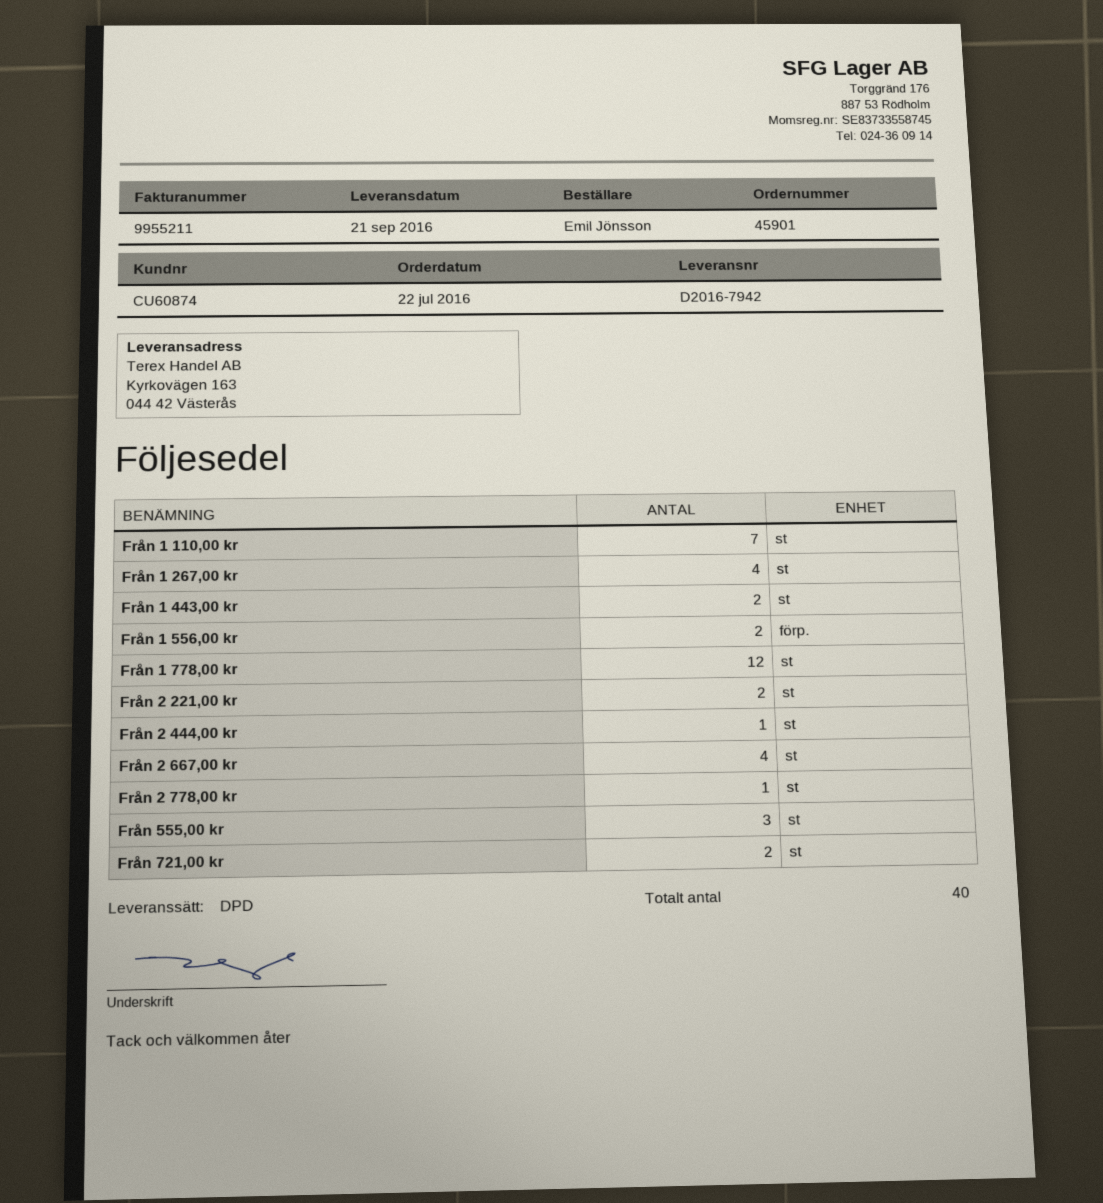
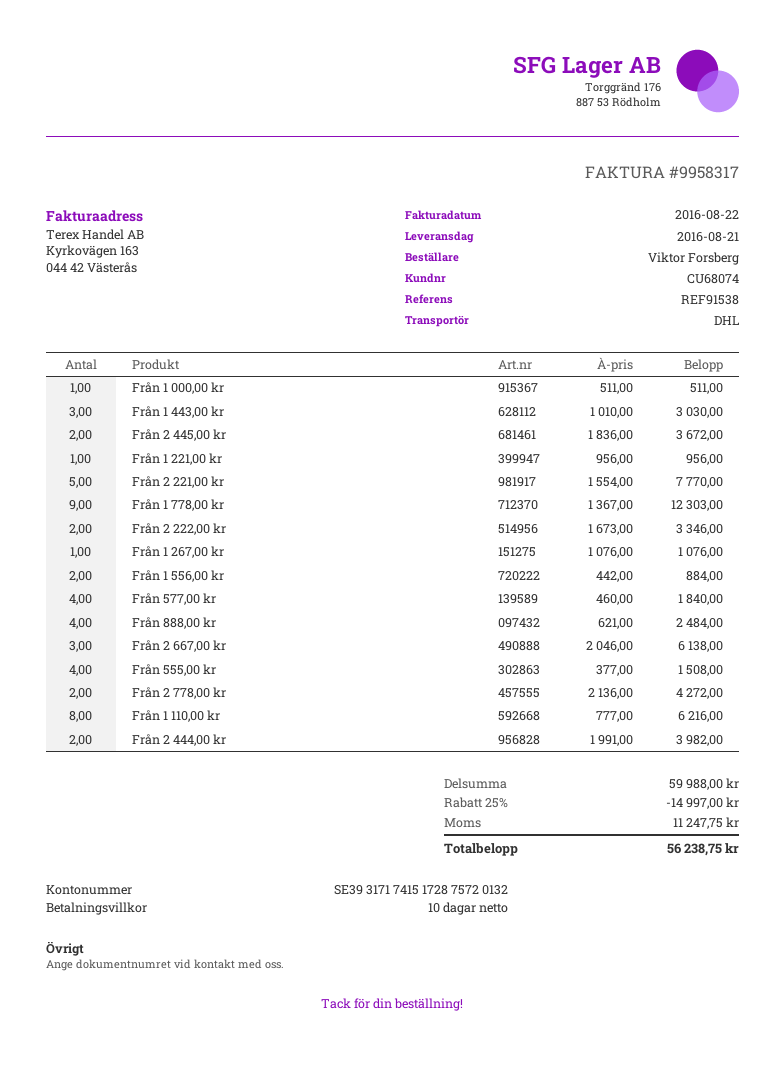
delivery date: 2016-09-21 -> 2016-08-21
invoice number: 9955211 -> 9958317
customer number: CU60874 -> CU68074
ordered by: Emil Jönsson -> Viktor Forsberg
shipping method: DPD -> DHL
Från 1 110,00 kr: 7 -> 8
Från 1 267,00 kr: 4 -> 1
Från 1 443,00 kr: 2 -> 3
Från 1 778,00 kr: 12 -> 9
Från 2 221,00 kr: 2 -> 5
Från 2 444,00 kr: 1 -> 2
Från 2 667,00 kr: 4 -> 3
Från 2 778,00 kr: 1 -> 2
Från 555,00 kr: 3 -> 4
Från 721,00 kr: 2 -> none
Från 1 000,00 kr: none -> 1
Från 2 445,00 kr: none -> 2
Från 1 221,00 kr: none -> 1
Från 2 222,00 kr: none -> 2
Från 577,00 kr: none -> 4
Från 888,00 kr: none -> 4

